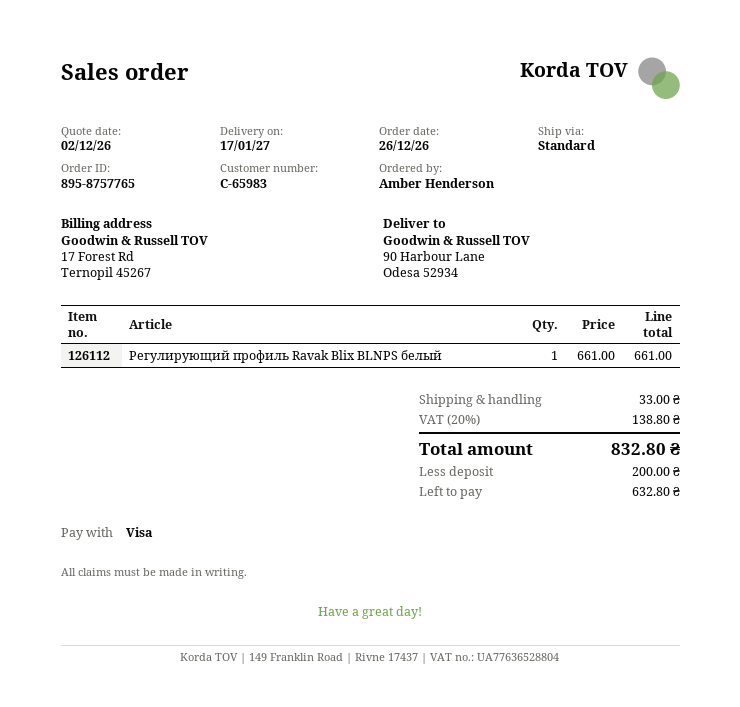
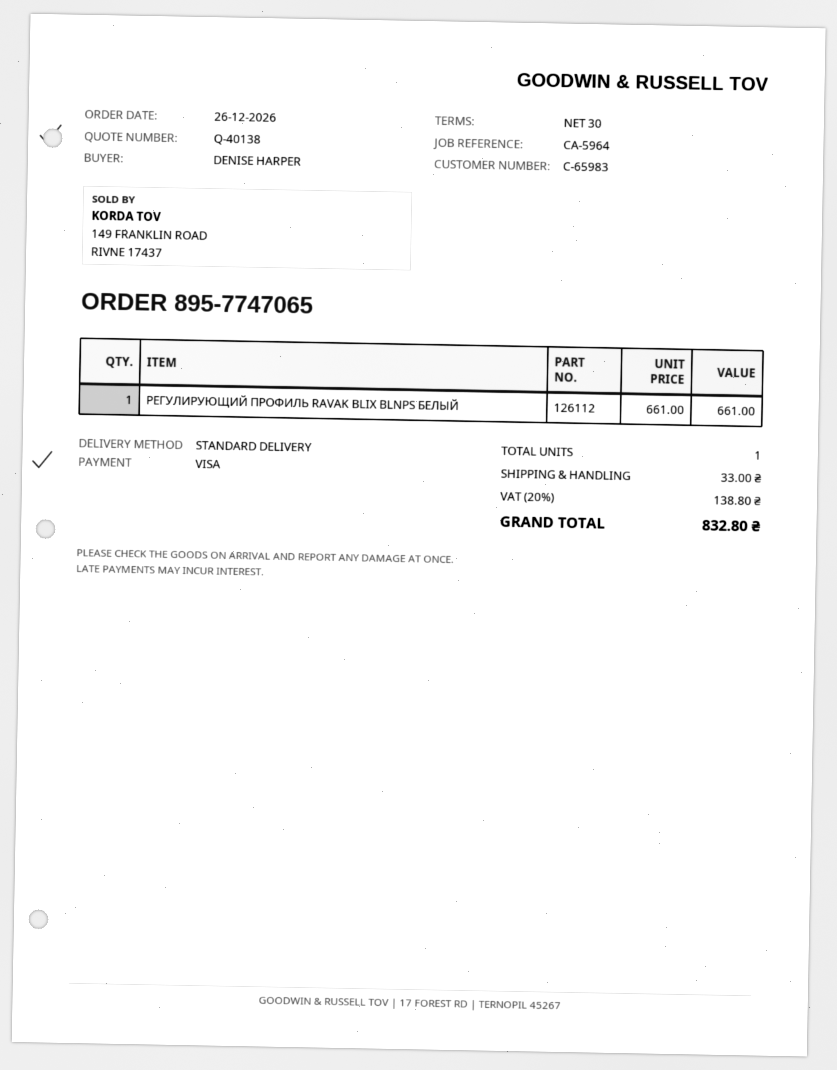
order number: 895-8757765 -> 895-7747065
ordered by: Amber Henderson -> DENISE HARPER

